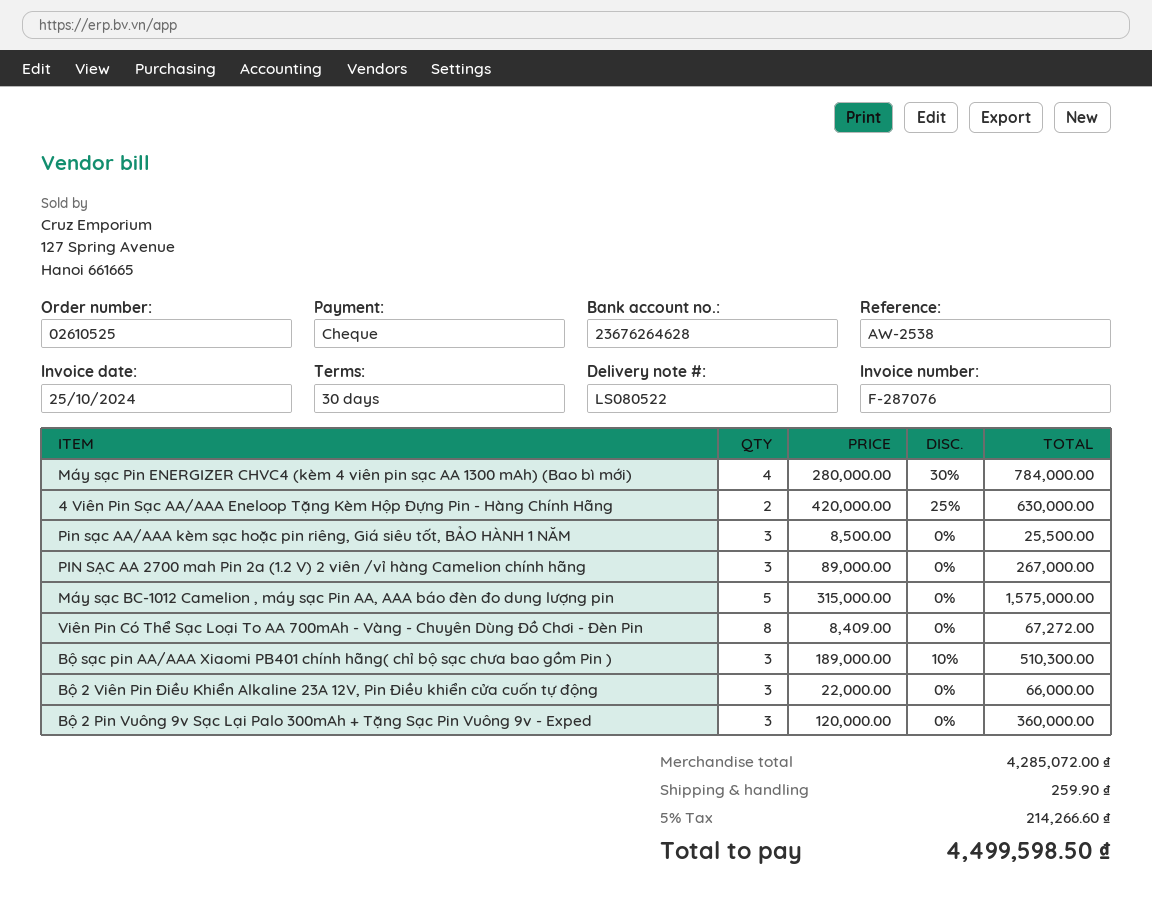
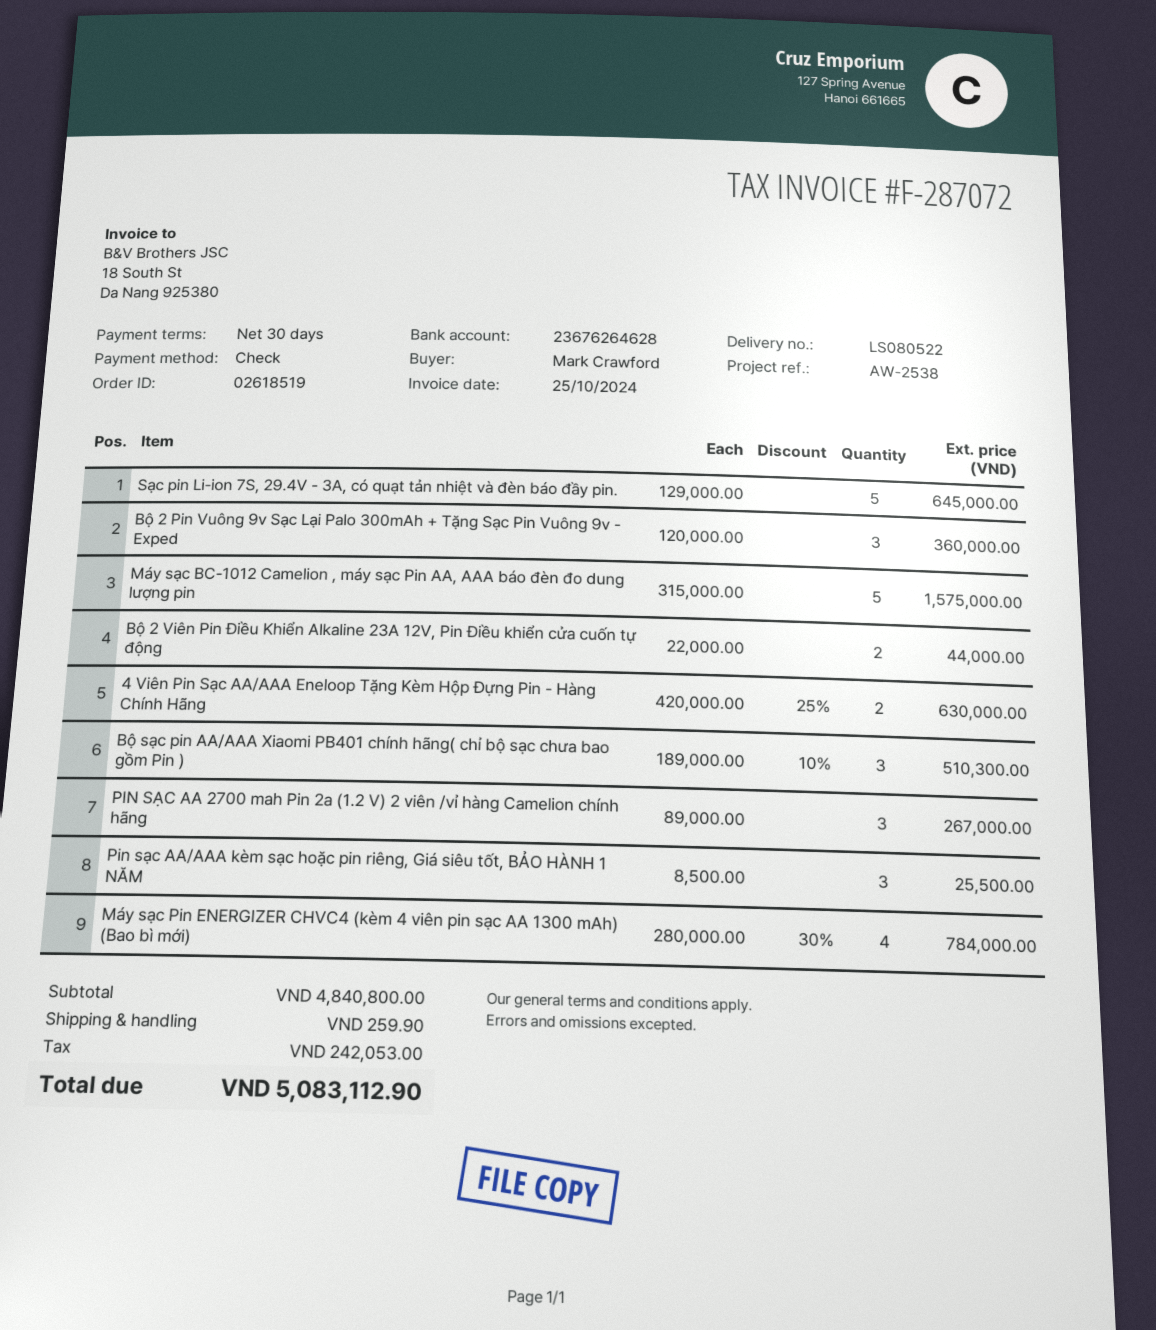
order number: 02610525 -> 02618519
invoice number: F-287076 -> F-287072
Viên Pin Có Thể Sạc Loại To AA 700mAh - Vàng - Chuyên Dùng Đồ Chơi - Đèn Pin: 8 x 8409.00 = 67272.00 -> none
Bộ 2 Viên Pin Điều Khiển Alkaline 23A 12V, Pin Điều khiển cửa cuốn tự động: 3 x 22000.00 = 66000.00 -> 2 x 22000.00 = 44000.00
Sạc pin Li-ion 7S, 29.4V - 3A, có quạt tản nhiệt và đèn báo đầy pin.: none -> 5 x 129000.00 = 645000.00
subtotal: 4285072.00 -> 4840800.00
tax: 214266.60 -> 242053.00
total: 4499598.50 -> 5083112.90

